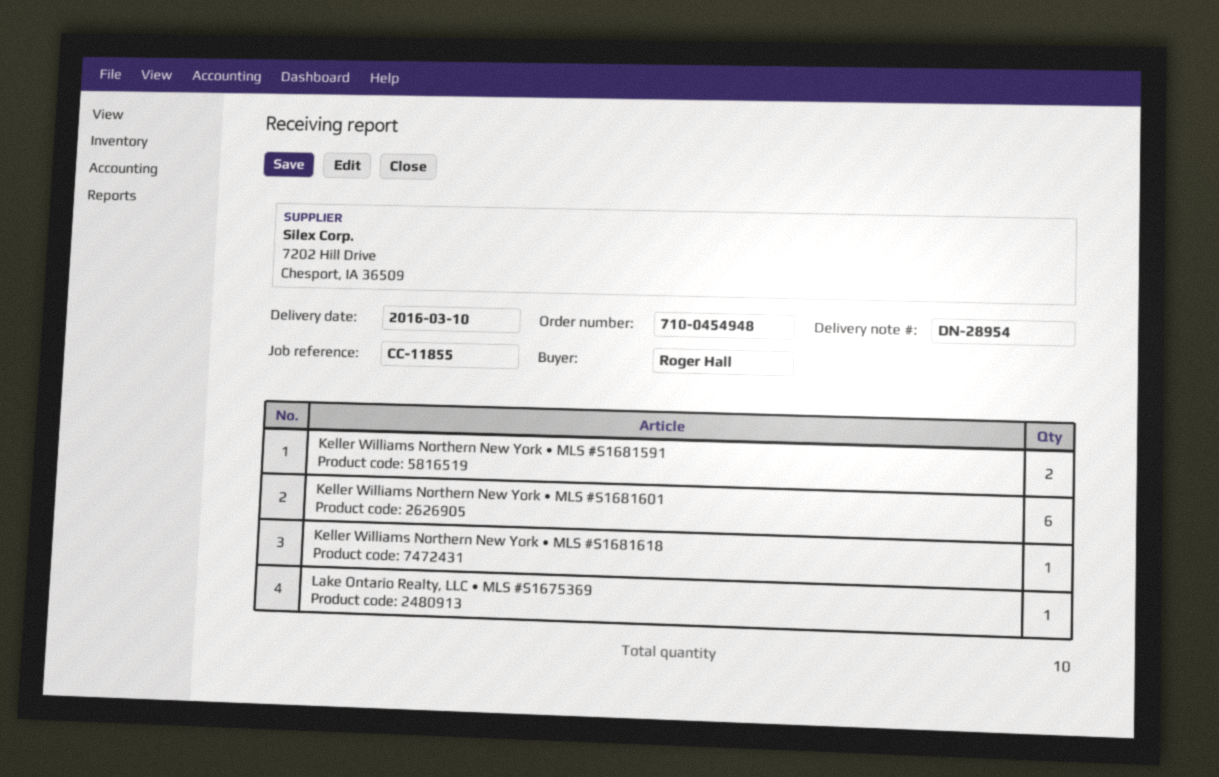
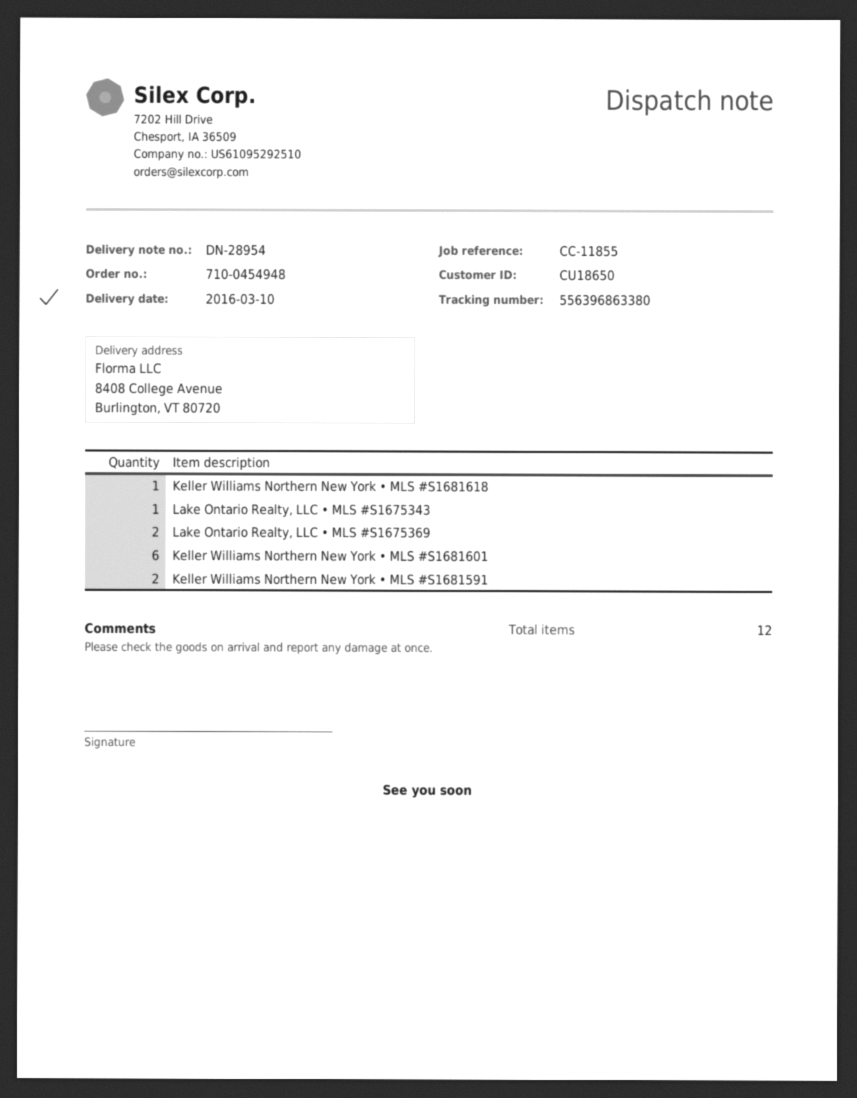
Lake Ontario Realty, LLC • MLS #S1675369: 1 -> 2
Lake Ontario Realty, LLC • MLS #S1675343: none -> 1
total quantity: 10 -> 12

